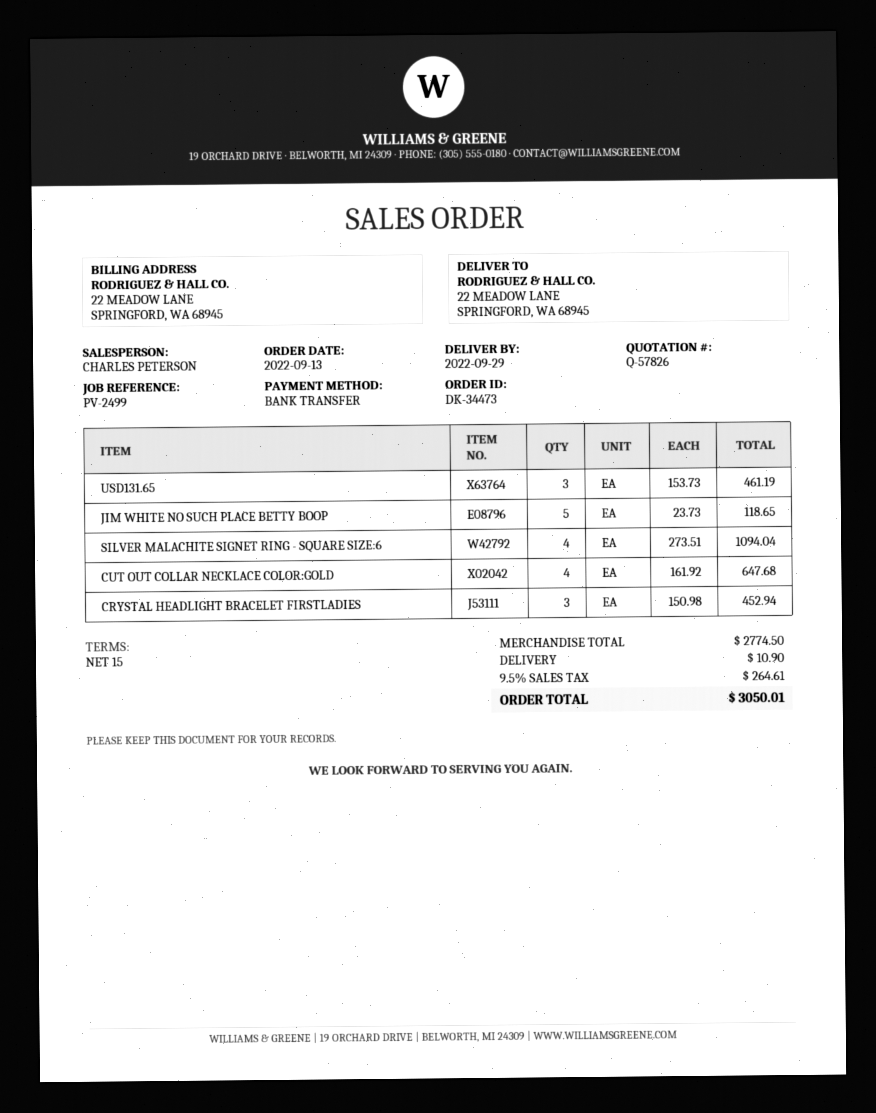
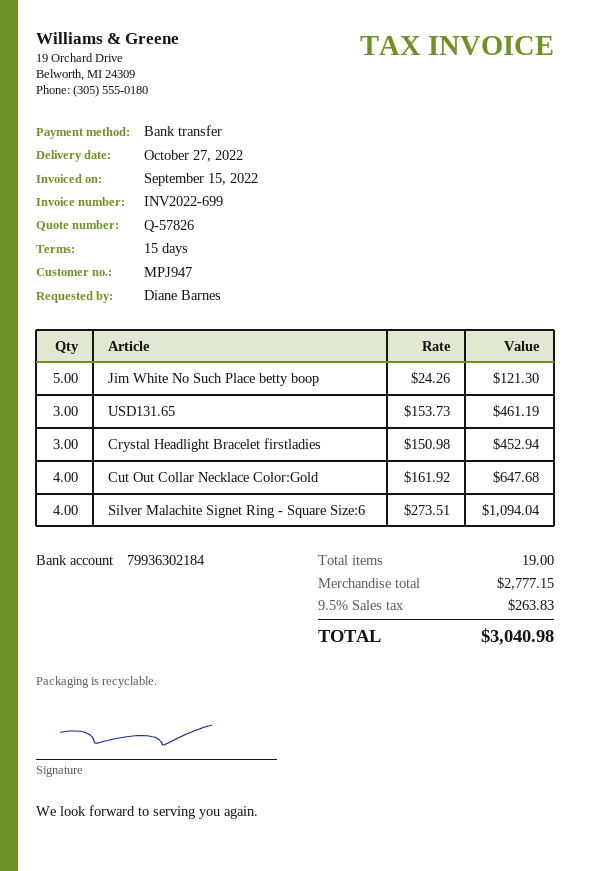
delivery date: 2022-09-29 -> 2022-10-27
JIM WHITE NO SUCH PLACE BETTY BOOP: 5 x 23.73 = 118.65 -> 5 x 24.26 = 121.30
subtotal: 2774.50 -> 2777.15
shipping: 10.90 -> none
tax: 9.5% = 264.61 -> 9.5% = 263.83
total: 3050.01 -> 3040.98

